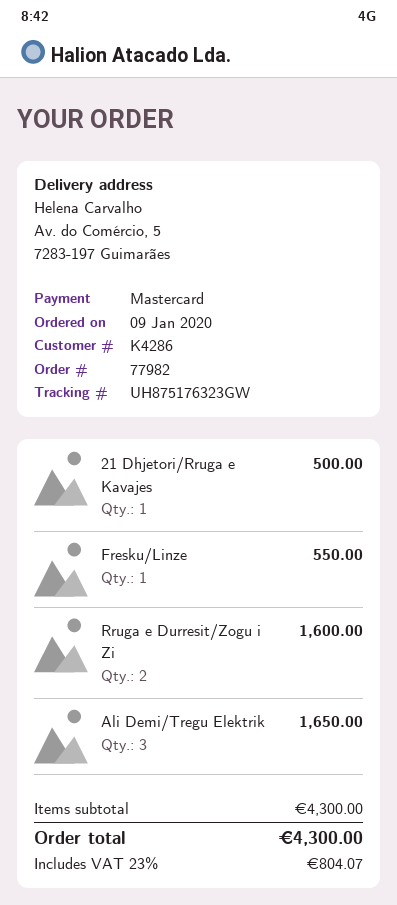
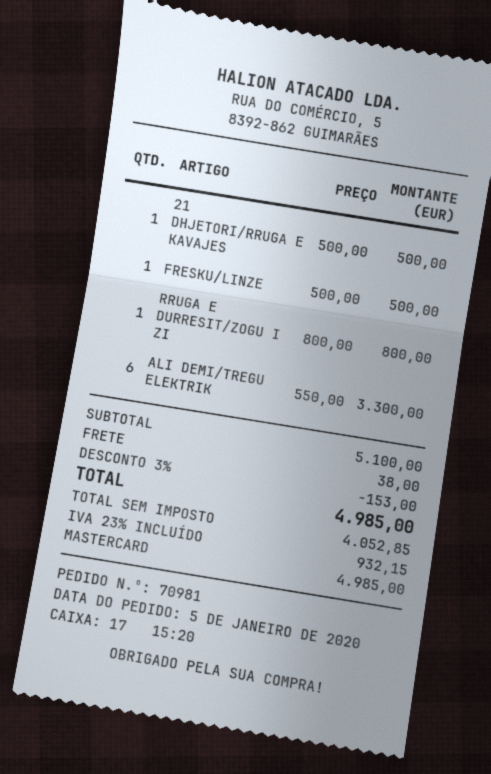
order number: 77982 -> 70981
order date: 2020-01-09 -> 2020-01-05
Fresku/Linze: 1 for 550.00 -> 1 for 500.00
Rruga e Durresit/Zogu i Zi: 2 for 1600.00 -> 1 for 800.00
Ali Demi/Tregu Elektrik: 3 for 1650.00 -> 6 for 3300.00
subtotal: 4300.00 -> 5100.00
discount: none -> 3% = 153.00
shipping: none -> 38.00
tax: 23% = 804.07 -> 23% = 932.15
total: 4300.00 -> 4985.00

